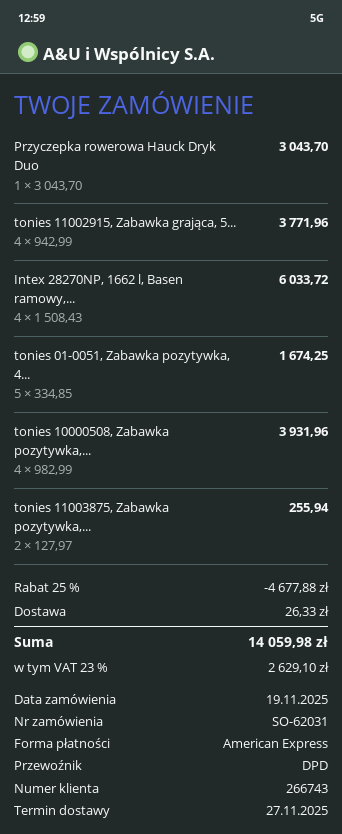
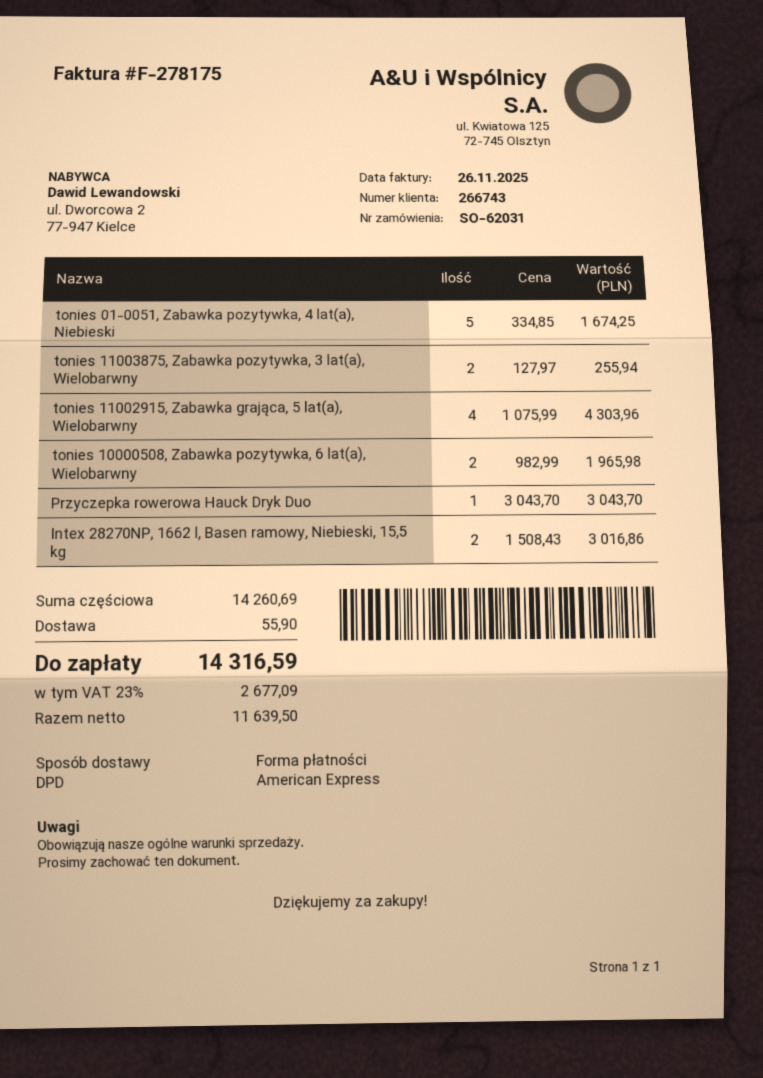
tonies 11002915, Zabawka grająca, 5...: 4 x 942.99 = 3771.96 -> 4 x 1075.99 = 4303.96
Intex 28270NP, 1662 l, Basen ramowy,...: 4 x 1508.43 = 6033.72 -> 2 x 1508.43 = 3016.86
tonies 10000508, Zabawka pozytywka,...: 4 x 982.99 = 3931.96 -> 2 x 982.99 = 1965.98
discount: 25% = 4677.88 -> none
shipping: 26.33 -> 55.90
tax: 23% = 2629.10 -> 23% = 2677.09
total: 14059.98 -> 14316.59

